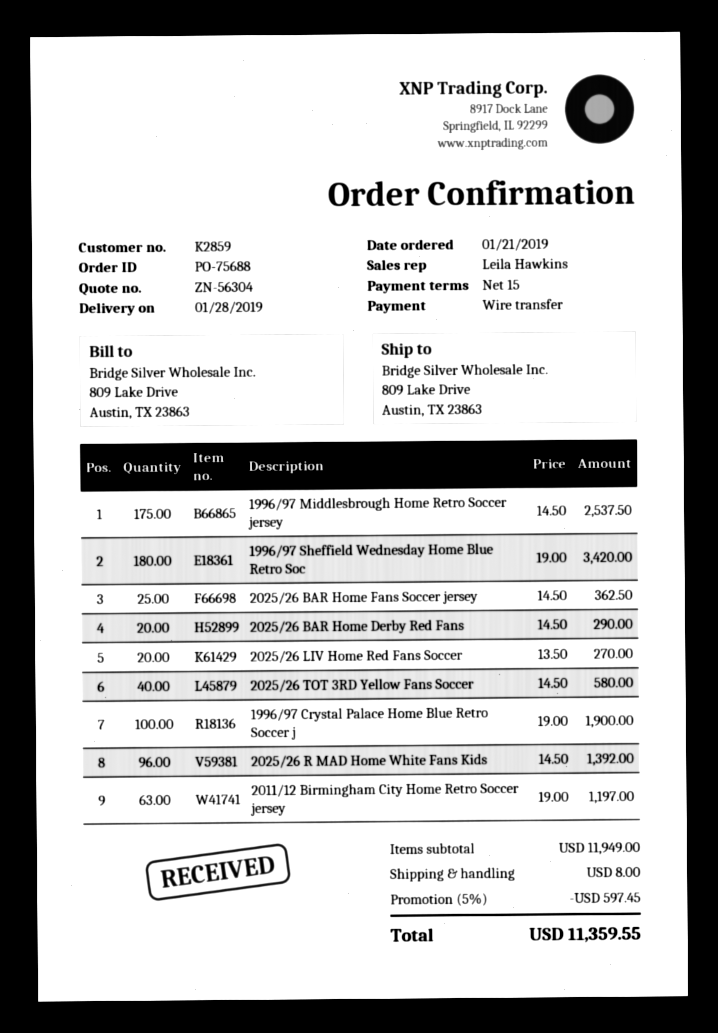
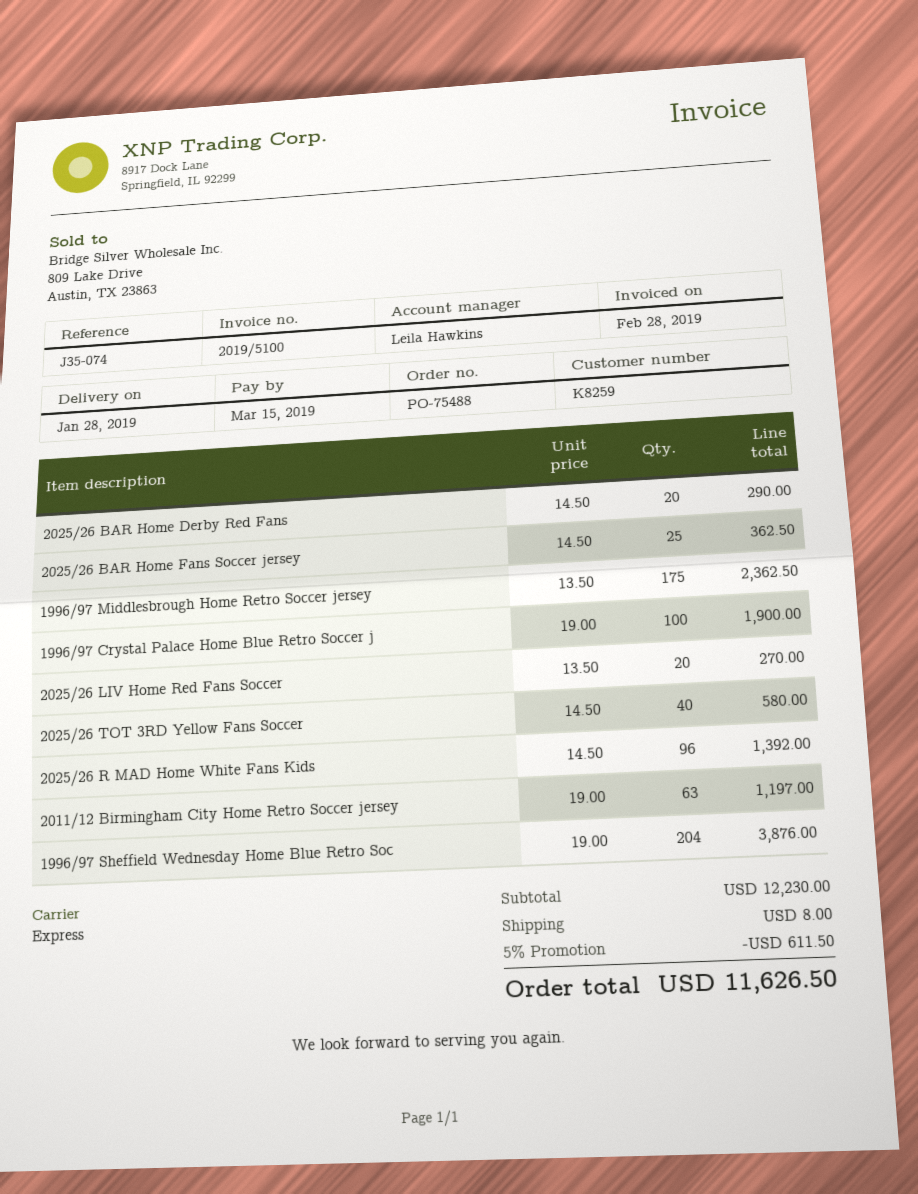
order number: PO-75688 -> PO-75488
customer number: K2859 -> K8259
1996/97 Middlesbrough Home Retro Soccer jersey: 175 x 14.50 = 2537.50 -> 175 x 13.50 = 2362.50
1996/97 Sheffield Wednesday Home Blue Retro Soc: 180 x 19.00 = 3420.00 -> 204 x 19.00 = 3876.00
subtotal: 11949.00 -> 12230.00
discount: 5% = 597.45 -> 5% = 611.50
total: 11359.55 -> 11626.50

